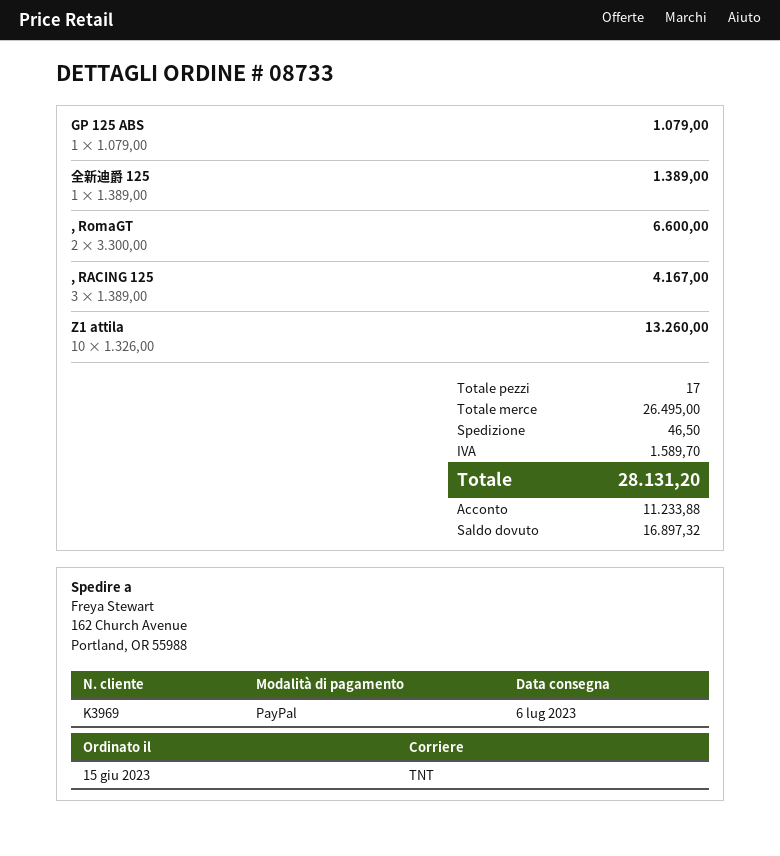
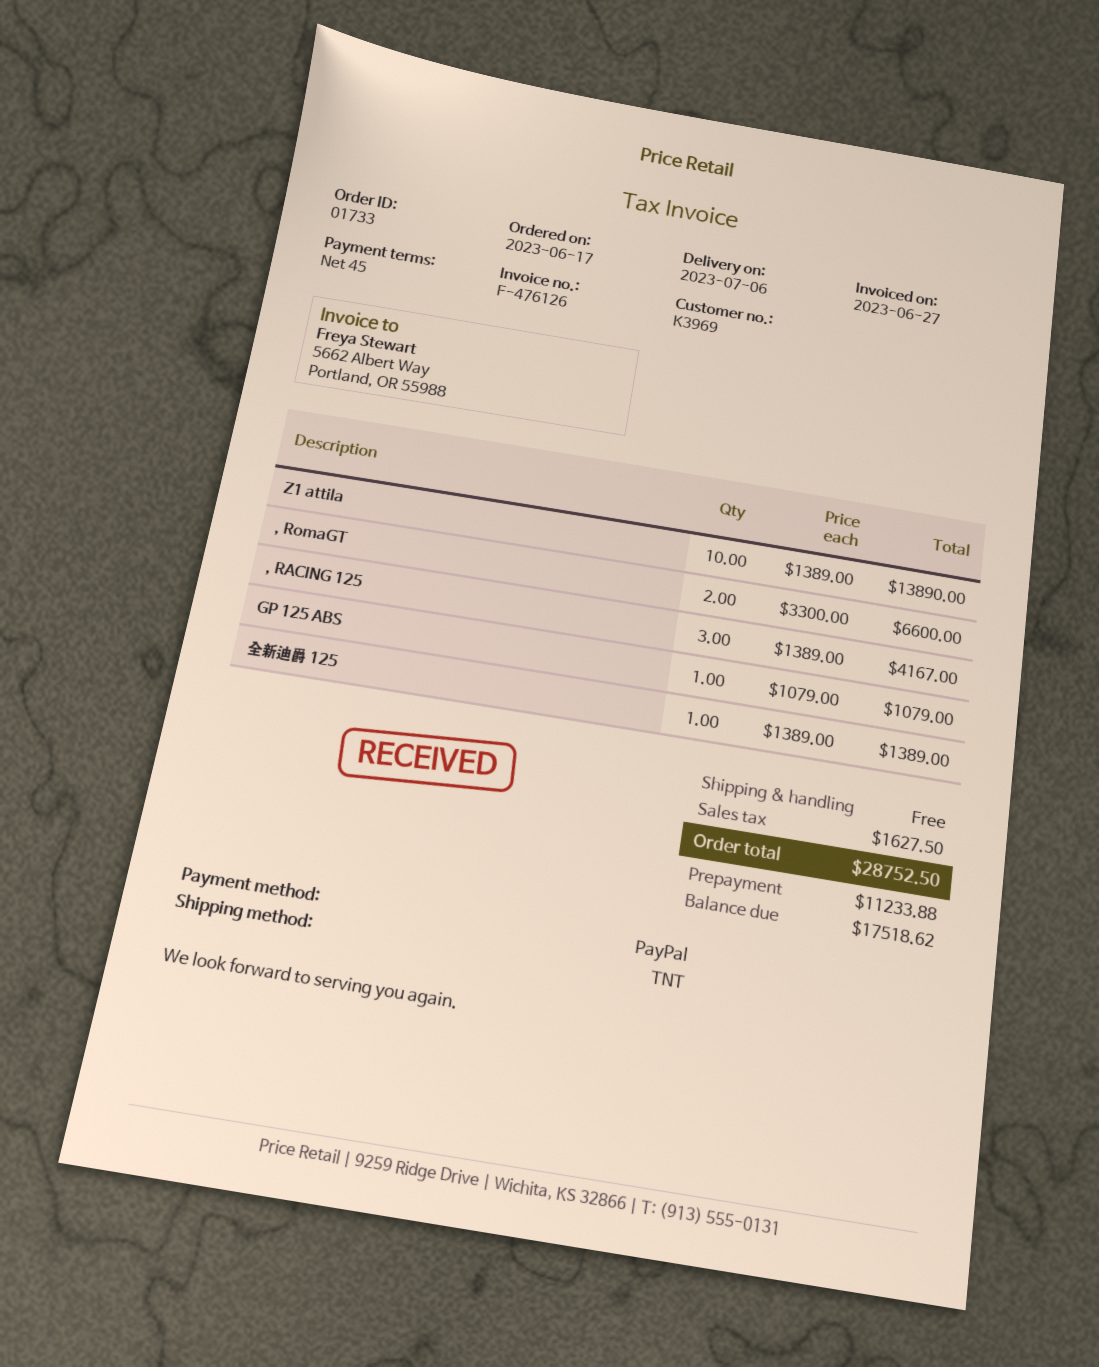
order number: 08733 -> 01733
order date: 2023-06-15 -> 2023-06-17
Z1 attila: 10 x 1326.00 = 13260.00 -> 10 x 1389.00 = 13890.00
shipping: 46.50 -> 0.00
tax: 1589.70 -> 1627.50
total: 28131.20 -> 28752.50
balance: 16897.32 -> 17518.62

